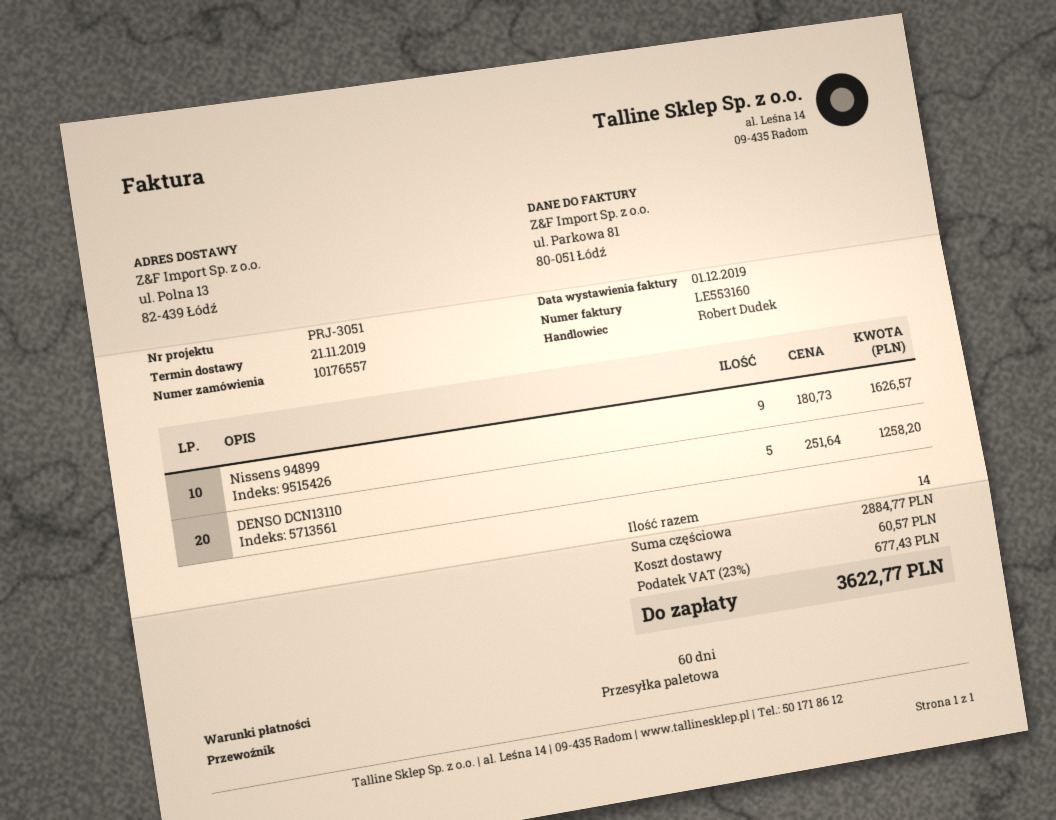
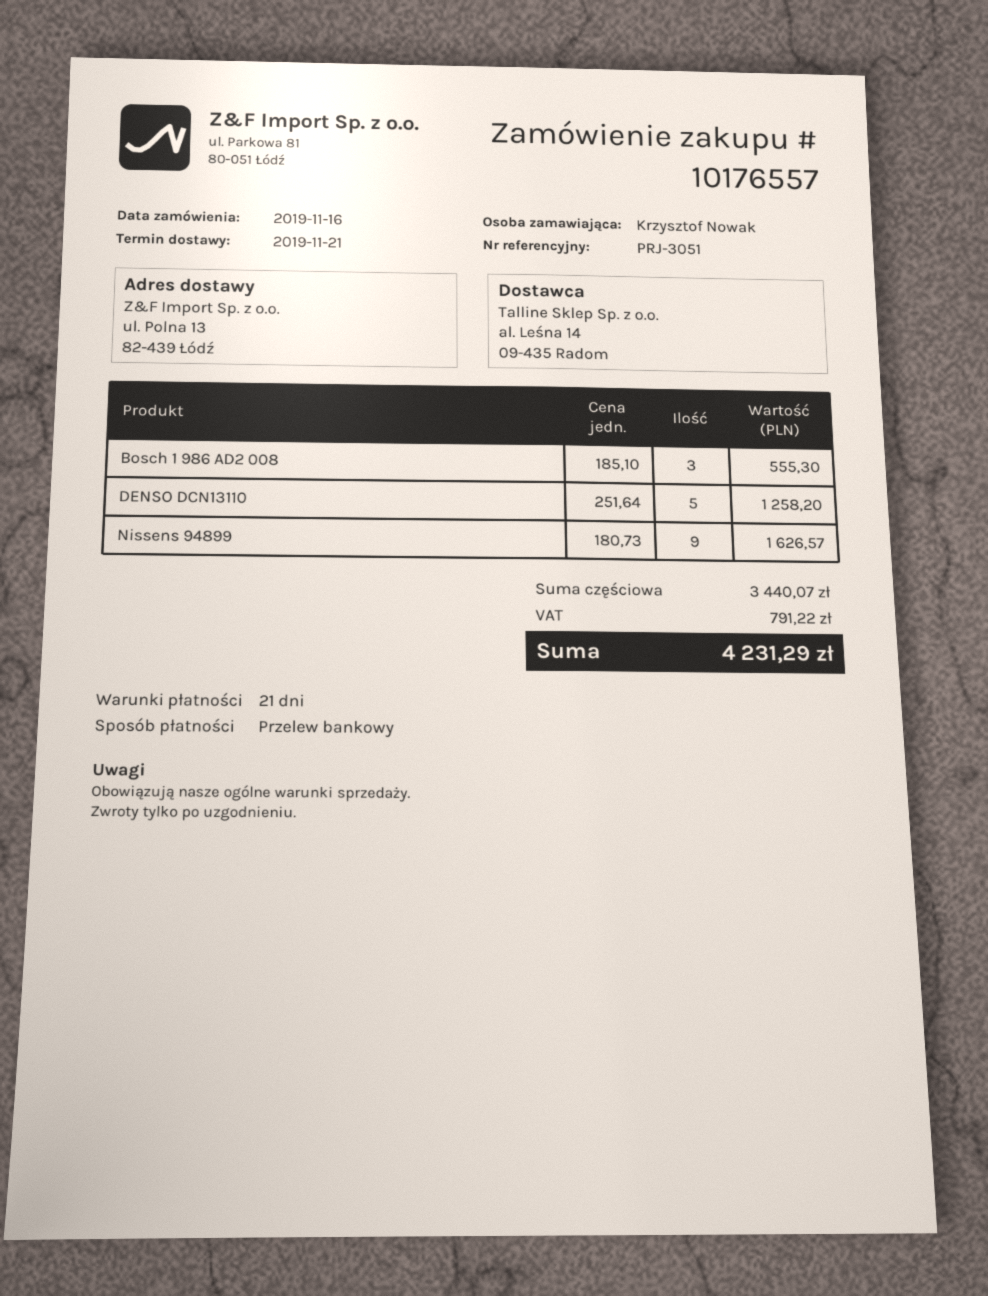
payment terms: 60 days -> 21 days
Bosch 1 986 AD2 008: none -> 3 x 185.10 = 555.30
subtotal: 2884.77 -> 3440.07
shipping: 60.57 -> none
tax: 677.43 -> 791.22
total: 3622.77 -> 4231.29

